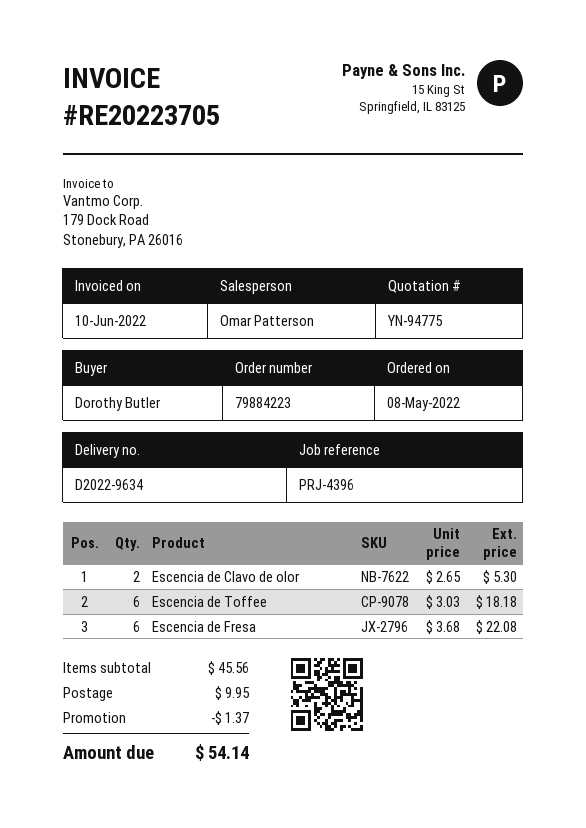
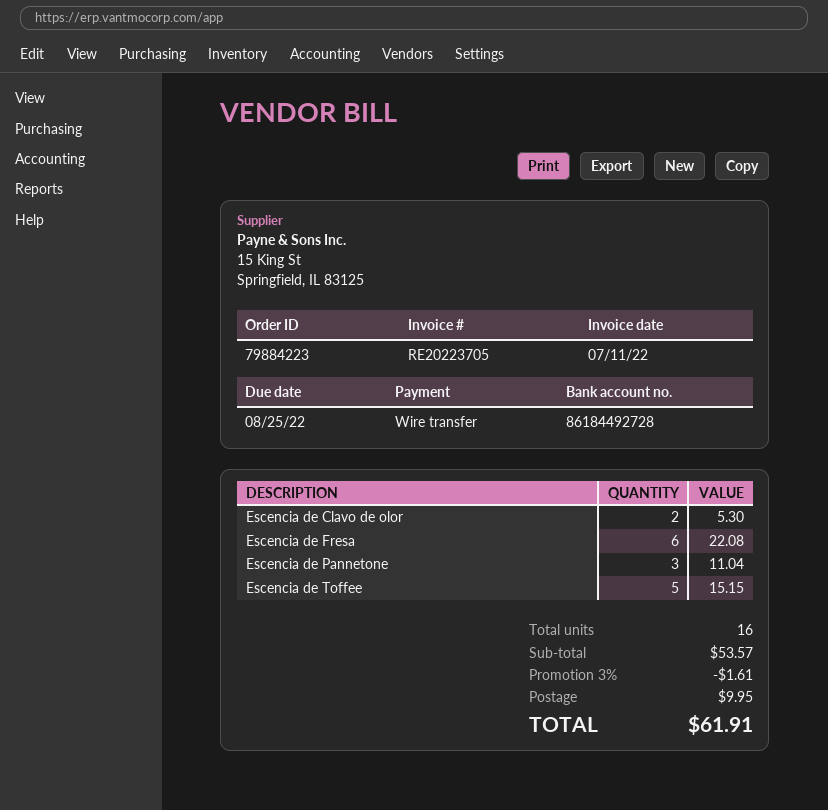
invoice date: 2022-06-10 -> 2022-07-11
Escencia de Toffee: 6 for 18.18 -> 5 for 15.15
Escencia de Pannetone: none -> 3 for 11.04
subtotal: 45.56 -> 53.57
discount: 1.37 -> 1.61
total: 54.14 -> 61.91

